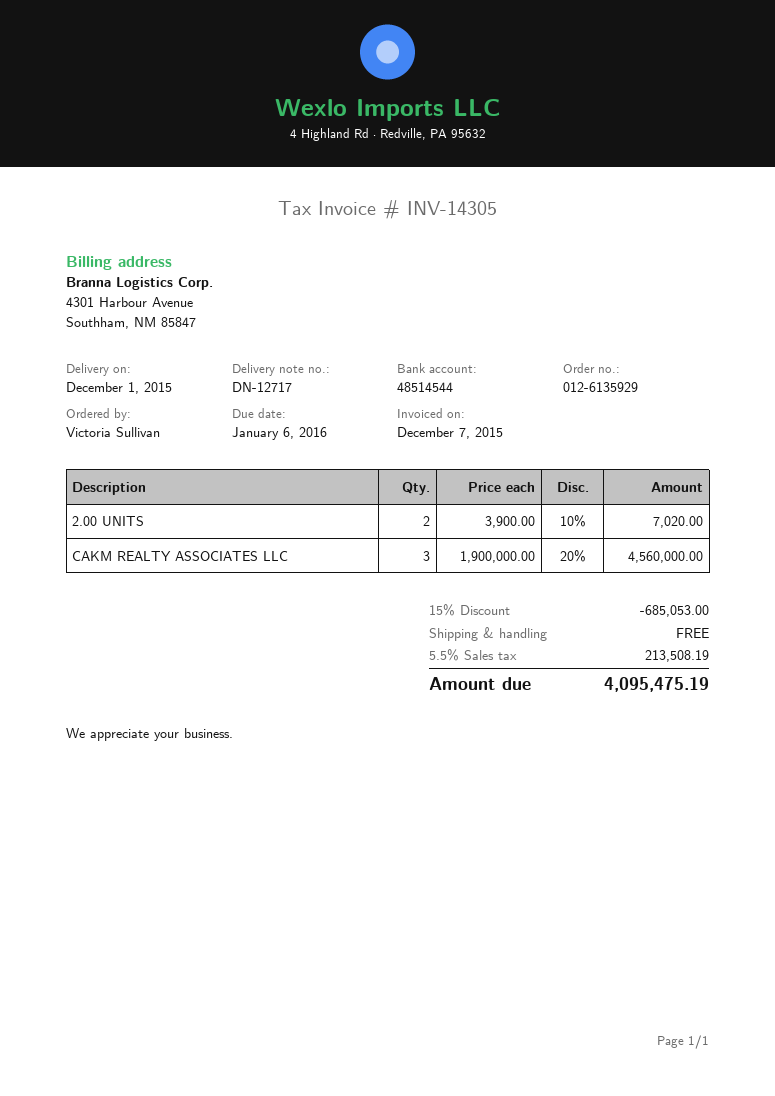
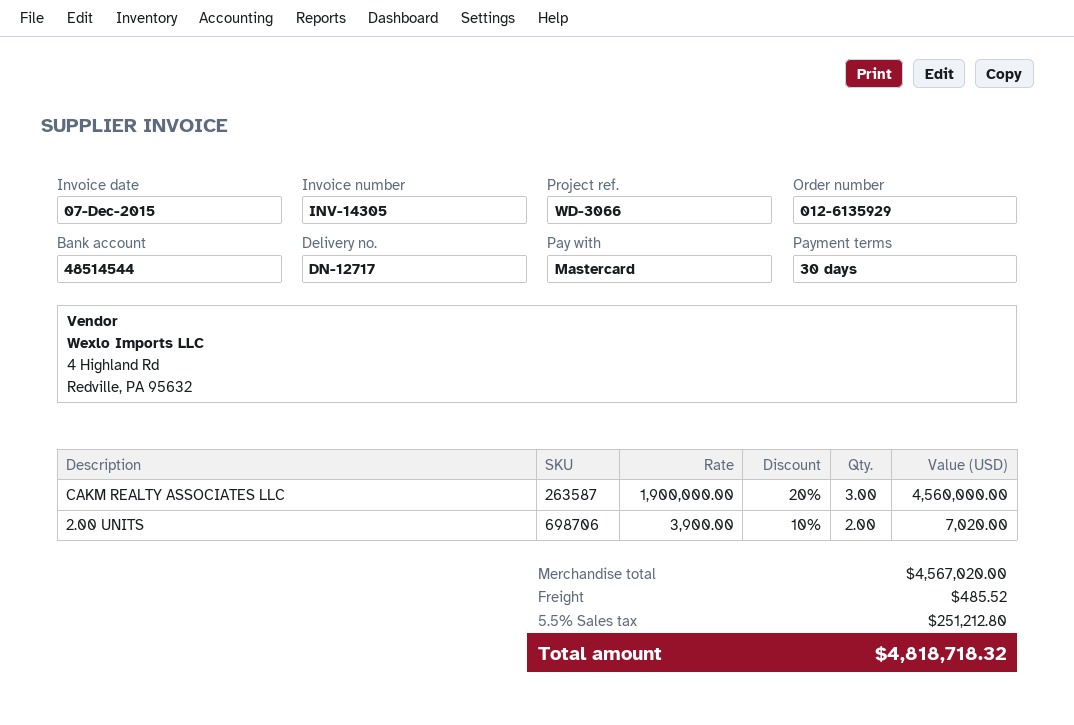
discount: 15% = 685053.00 -> none
shipping: 0.00 -> 485.52
tax: 5.5% = 213508.19 -> 5.5% = 251212.80
total: 4095475.19 -> 4818718.32

